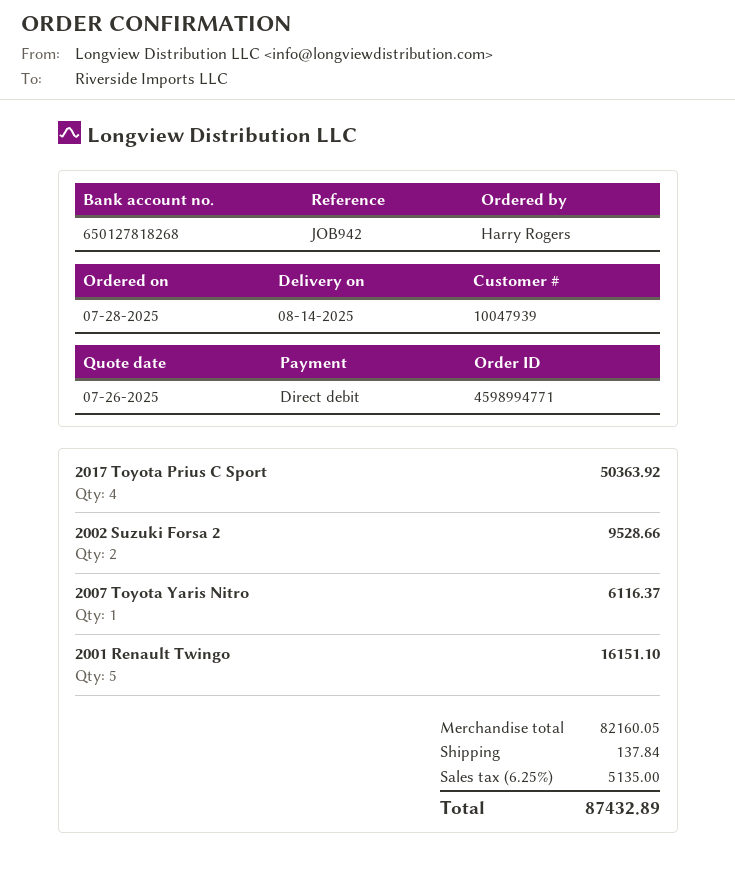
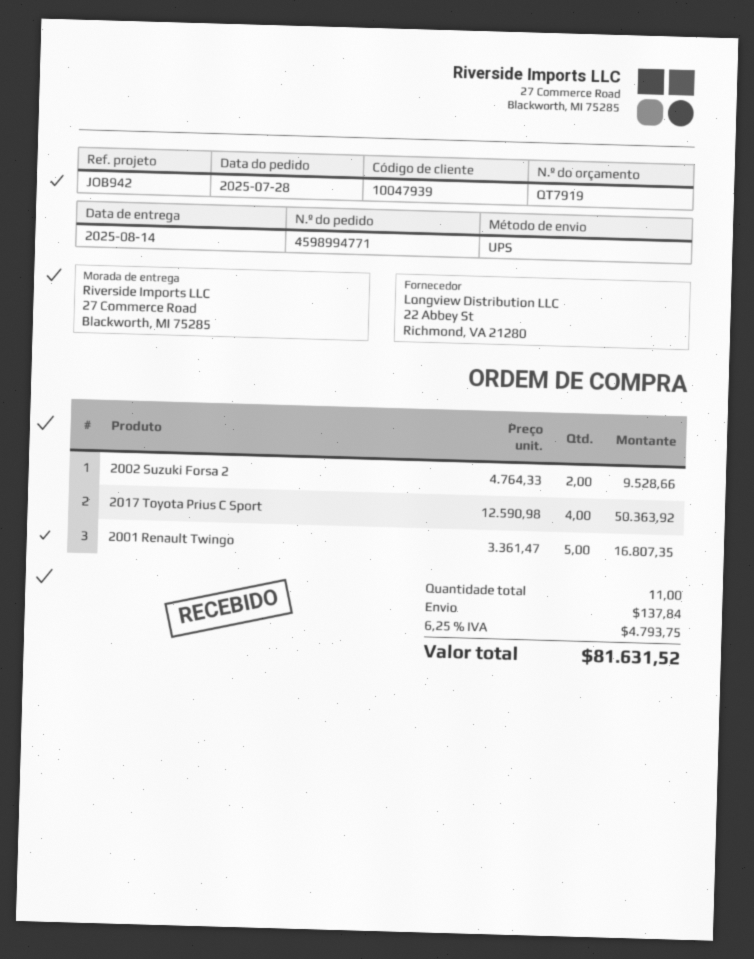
2007 Toyota Yaris Nitro: 1 for 6116.37 -> none
2001 Renault Twingo: 5 for 16151.10 -> 5 for 16807.35
tax: 6.25% = 5135.00 -> 6.25% = 4793.75
total: 87432.89 -> 81631.52

